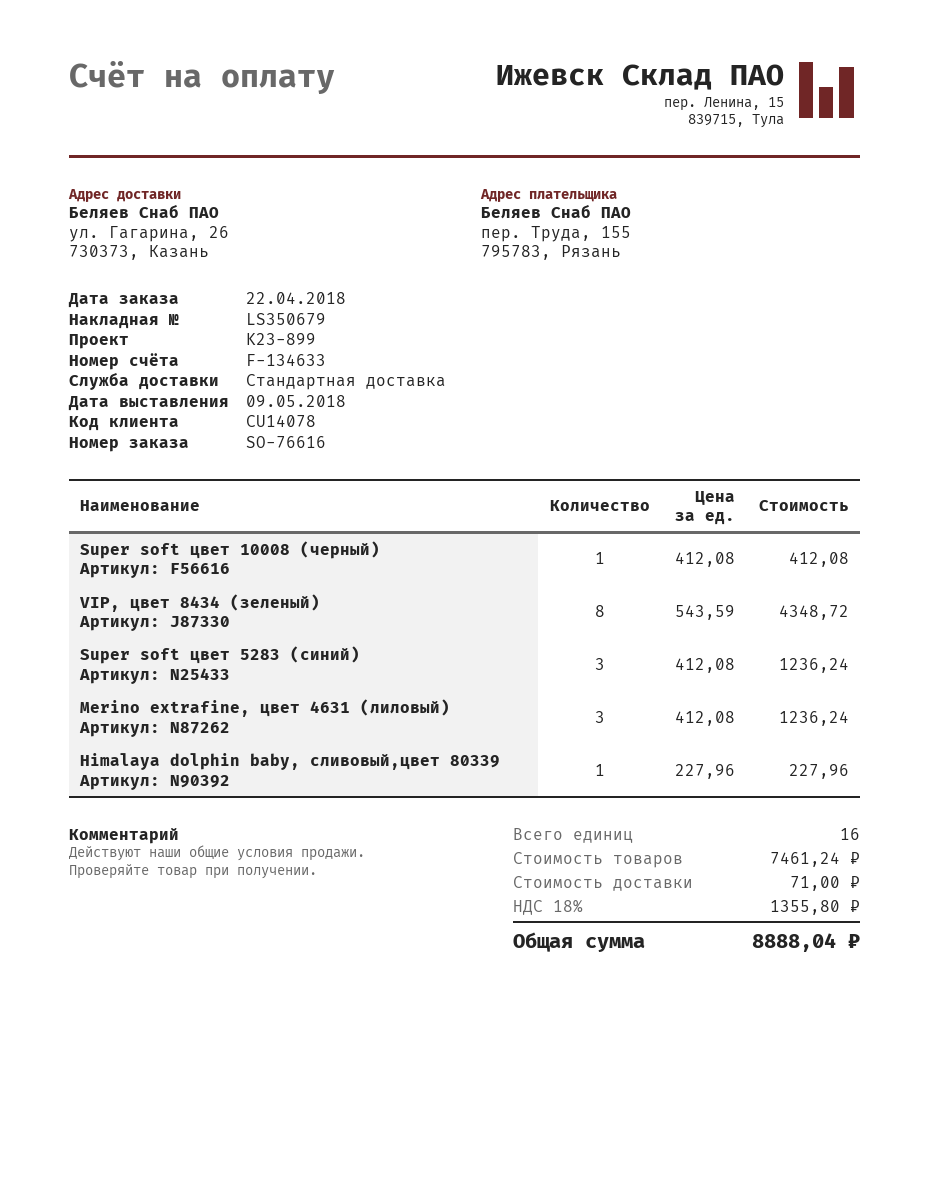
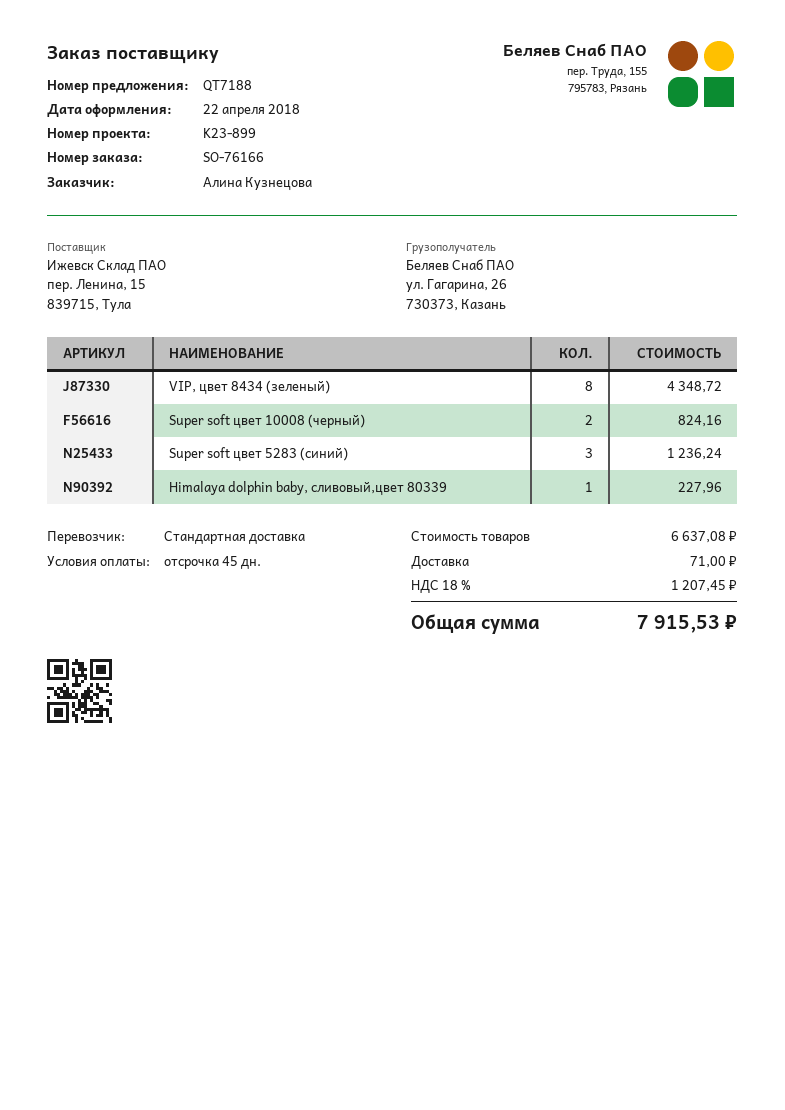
order number: SO-76616 -> SO-76166
Super soft цвет 10008 (черный): 1 for 412.08 -> 2 for 824.16
Merino extrafine, цвет 4631 (лиловый): 3 for 1236.24 -> none
subtotal: 7461.24 -> 6637.08
tax: 18% = 1355.80 -> 18% = 1207.45
total: 8888.04 -> 7915.53

